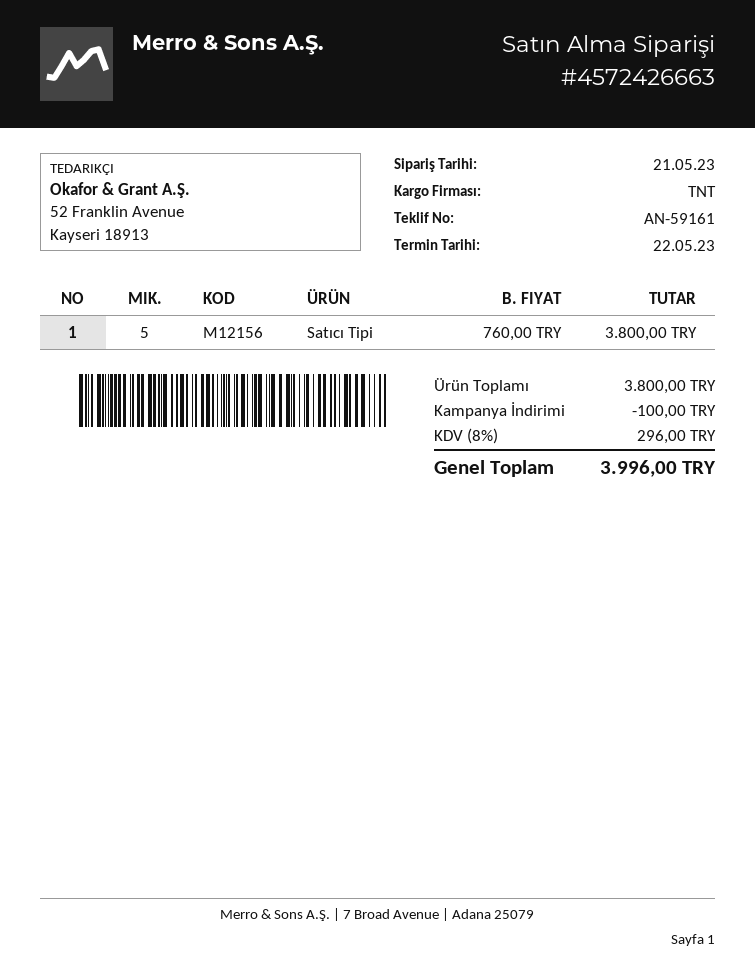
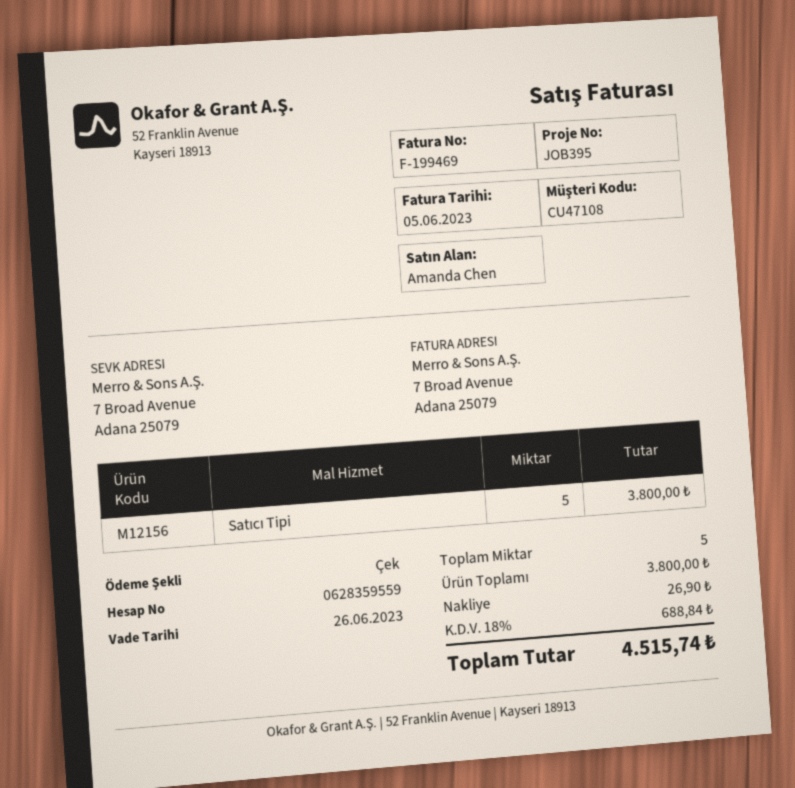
discount: 100.00 -> none
shipping: none -> 26.90
tax: 8% = 296.00 -> 18% = 688.84
total: 3996.00 -> 4515.74

